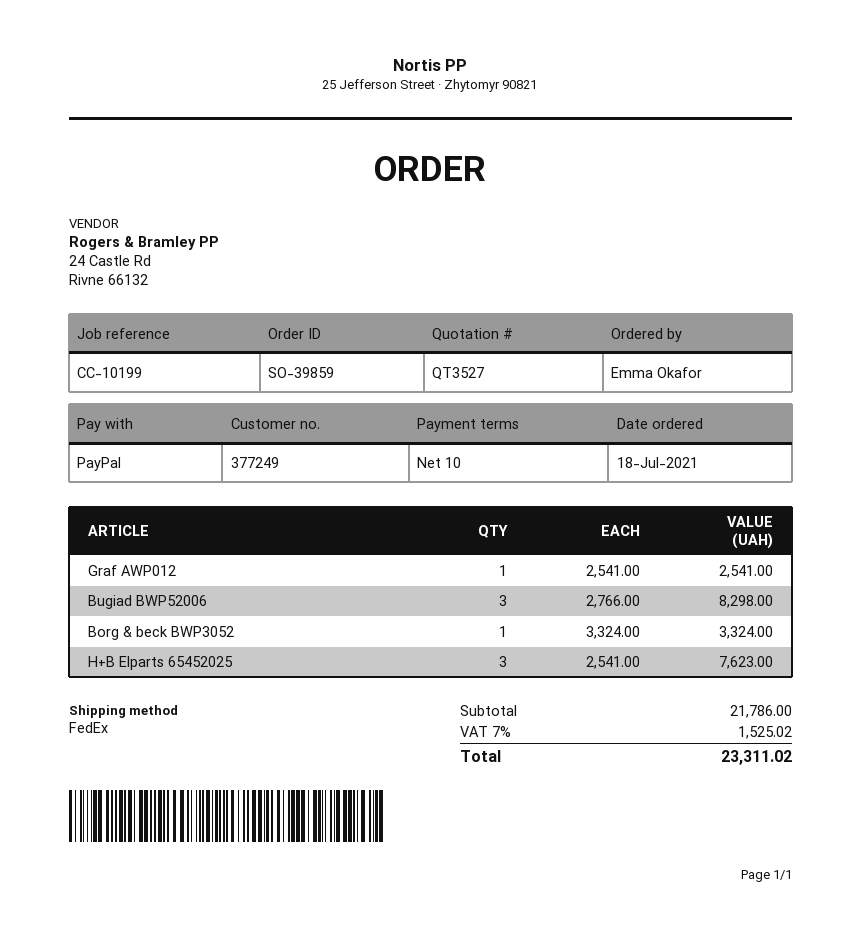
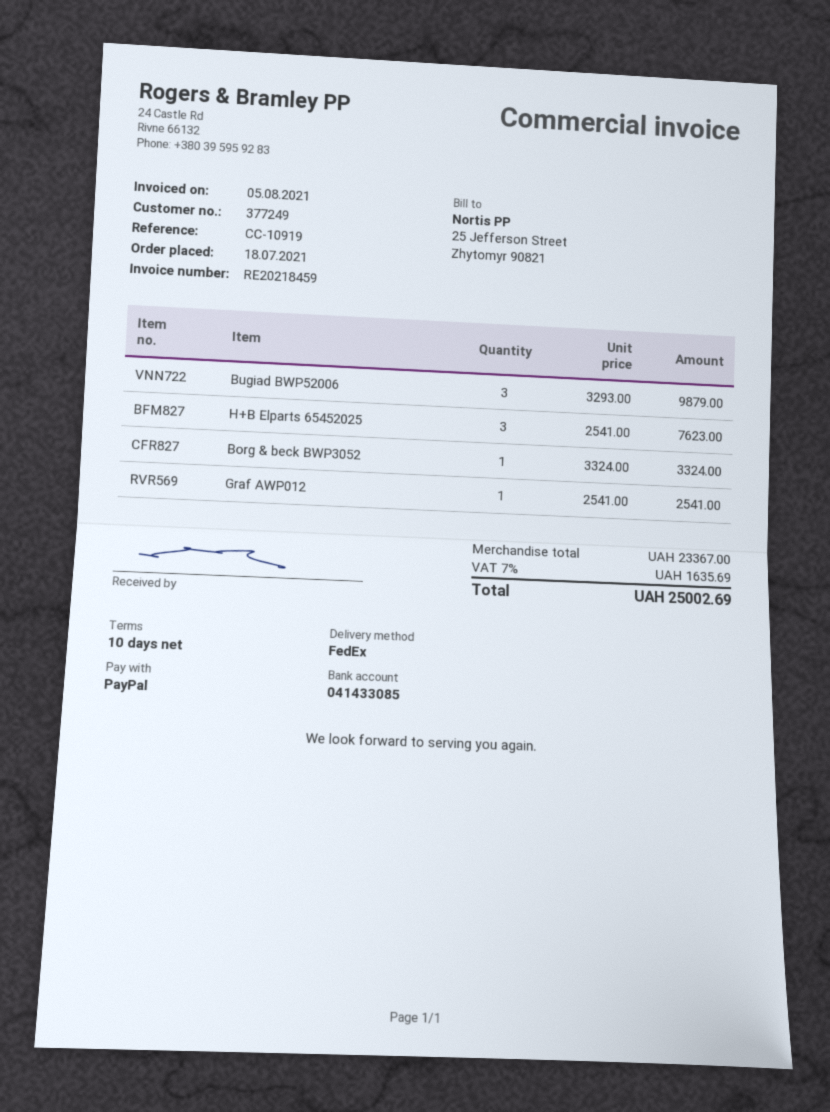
reference: CC-10199 -> CC-10919
Bugiad BWP52006: 3 x 2766.00 = 8298.00 -> 3 x 3293.00 = 9879.00
subtotal: 21786.00 -> 23367.00
tax: 7% = 1525.02 -> 7% = 1635.69
total: 23311.02 -> 25002.69

